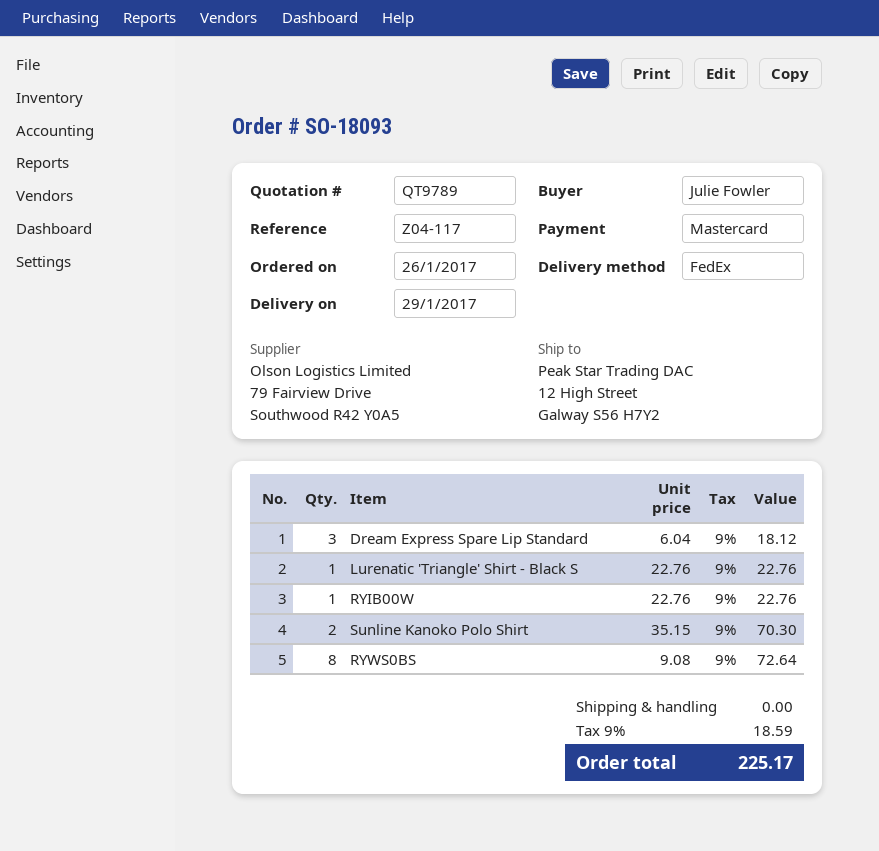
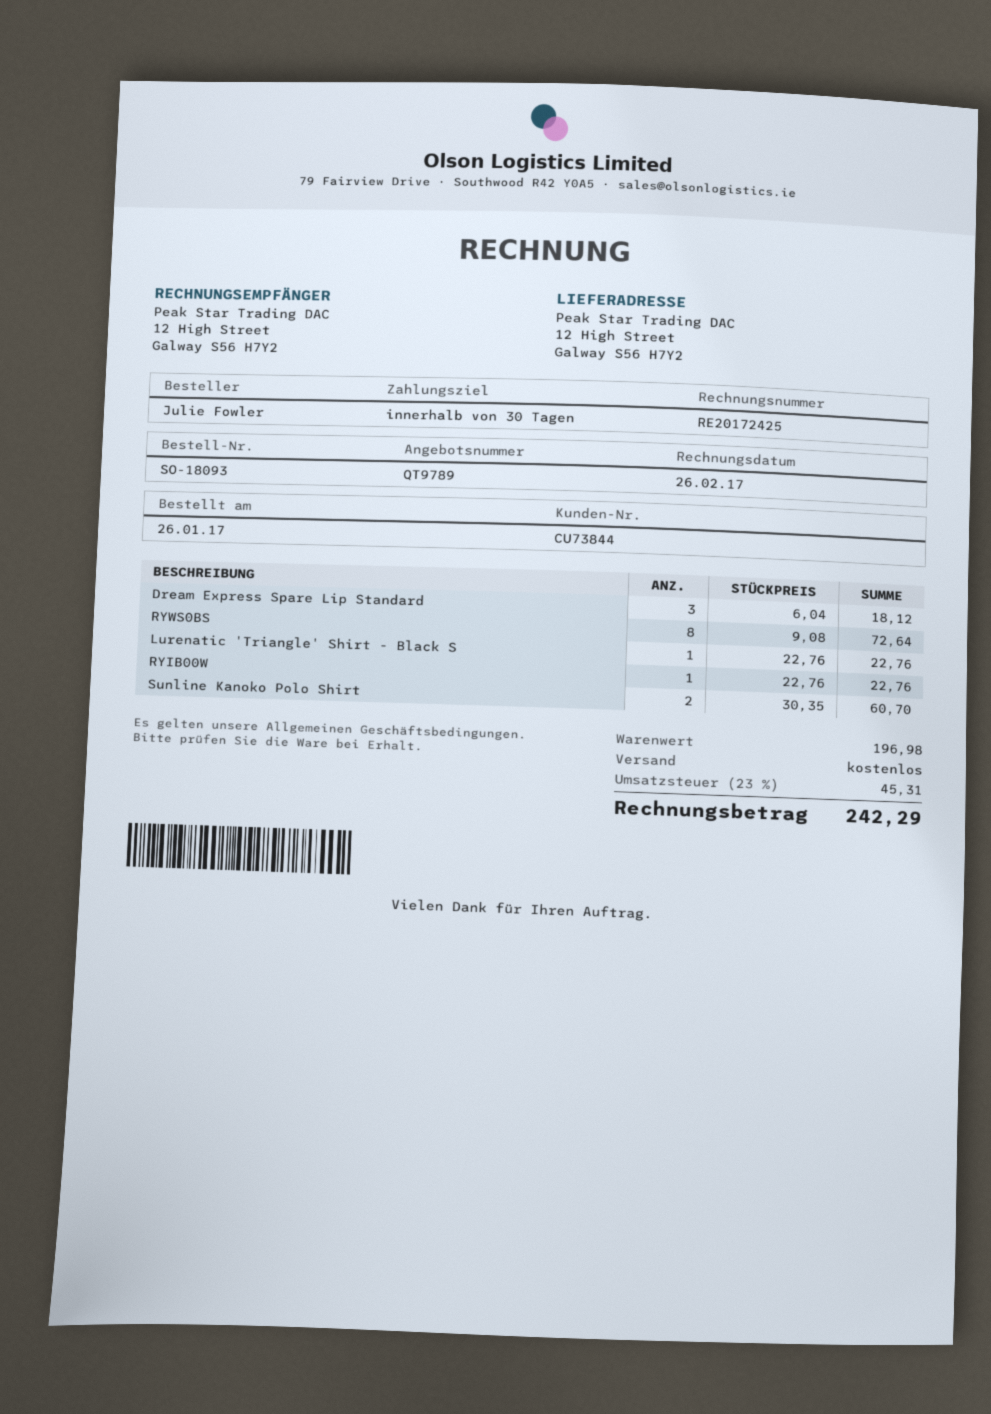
Sunline Kanoko Polo Shirt: 2 x 35.15 = 70.30 -> 2 x 30.35 = 60.70
tax: 9% = 18.59 -> 23% = 45.31
total: 225.17 -> 242.29

